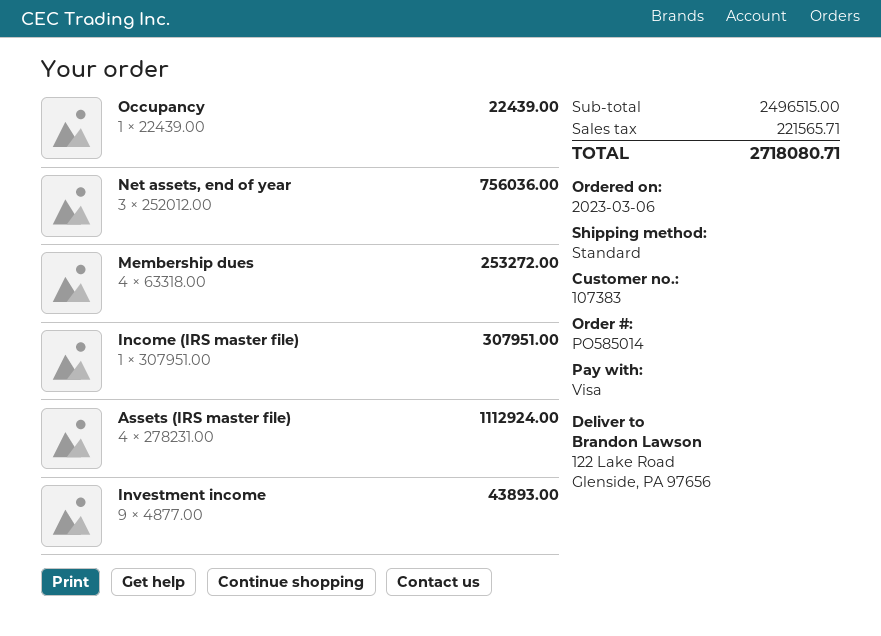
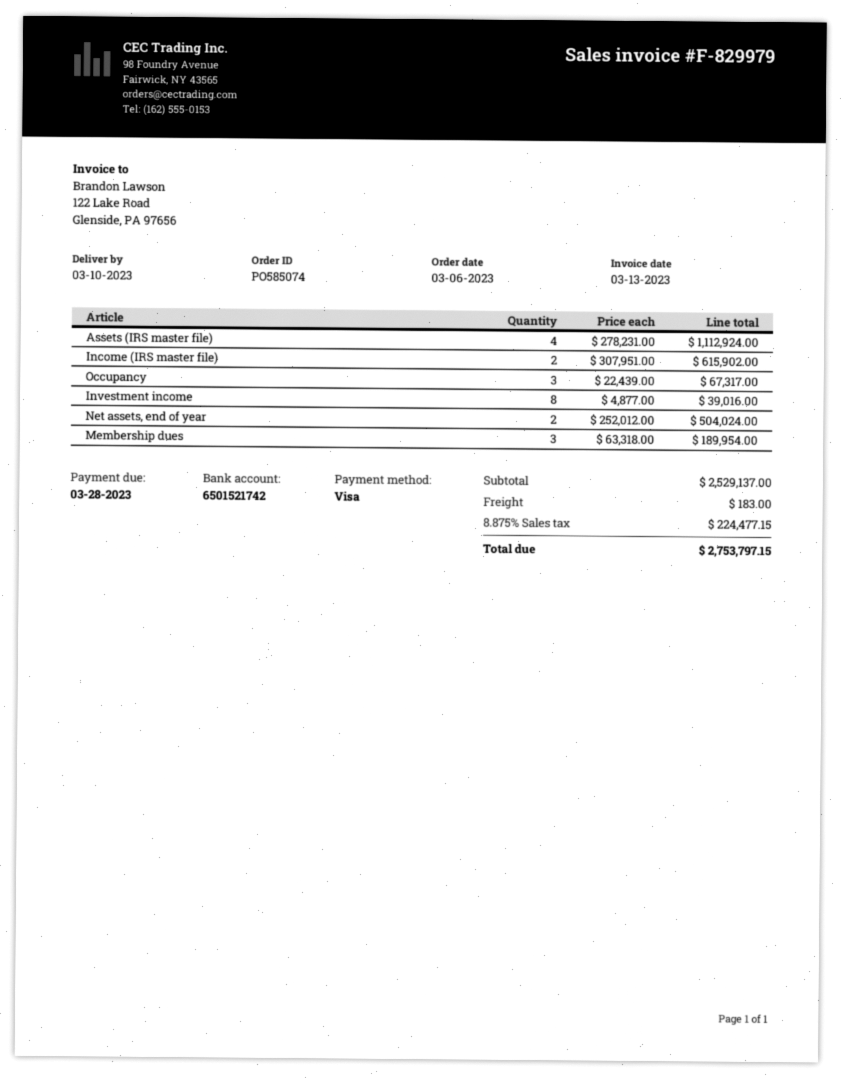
order number: PO585014 -> PO585074
Occupancy: 1 x 22439.00 = 22439.00 -> 3 x 22439.00 = 67317.00
Net assets, end of year: 3 x 252012.00 = 756036.00 -> 2 x 252012.00 = 504024.00
Membership dues: 4 x 63318.00 = 253272.00 -> 3 x 63318.00 = 189954.00
Income (IRS master file): 1 x 307951.00 = 307951.00 -> 2 x 307951.00 = 615902.00
Investment income: 9 x 4877.00 = 43893.00 -> 8 x 4877.00 = 39016.00
subtotal: 2496515.00 -> 2529137.00
shipping: none -> 183.00
tax: 221565.71 -> 224477.15
total: 2718080.71 -> 2753797.15

